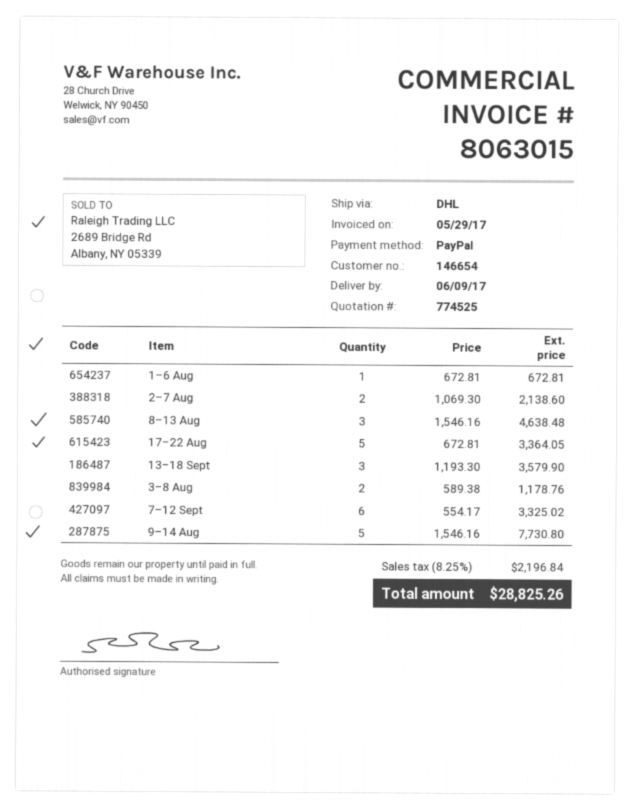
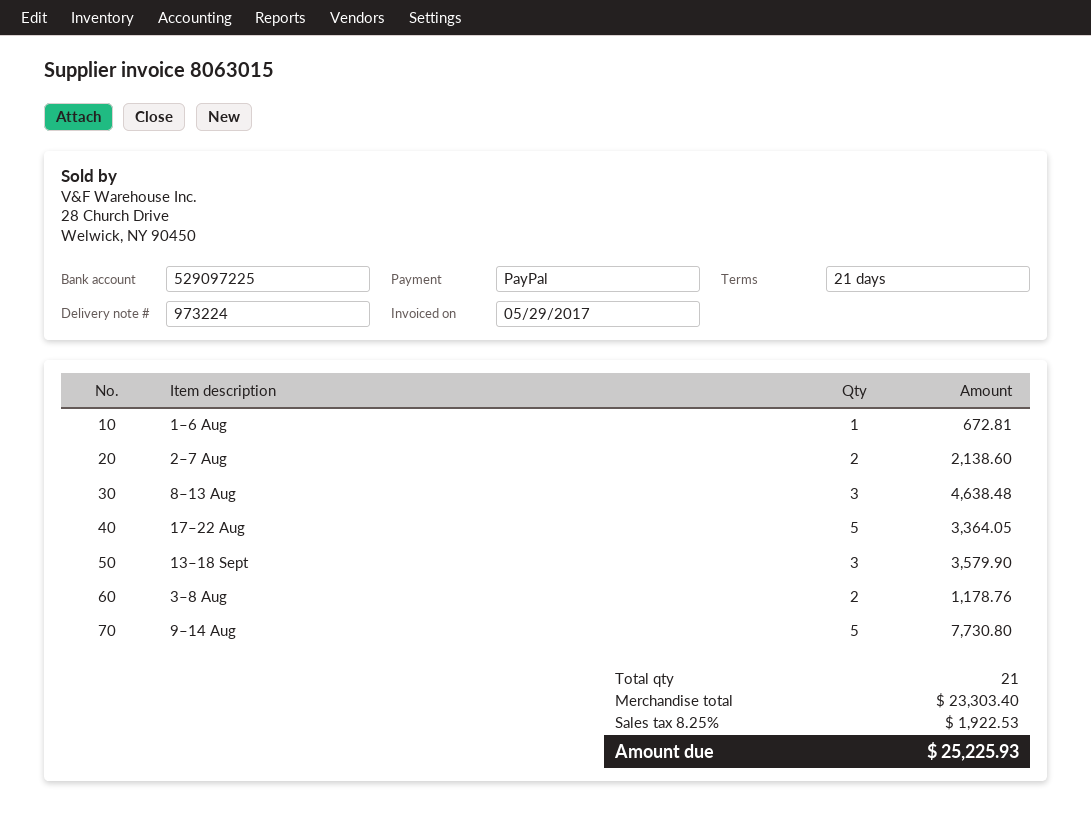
7–12 Sept: 6 for 3325.02 -> none
tax: 8.25% = 2196.84 -> 8.25% = 1922.53
total: 28825.26 -> 25225.93

